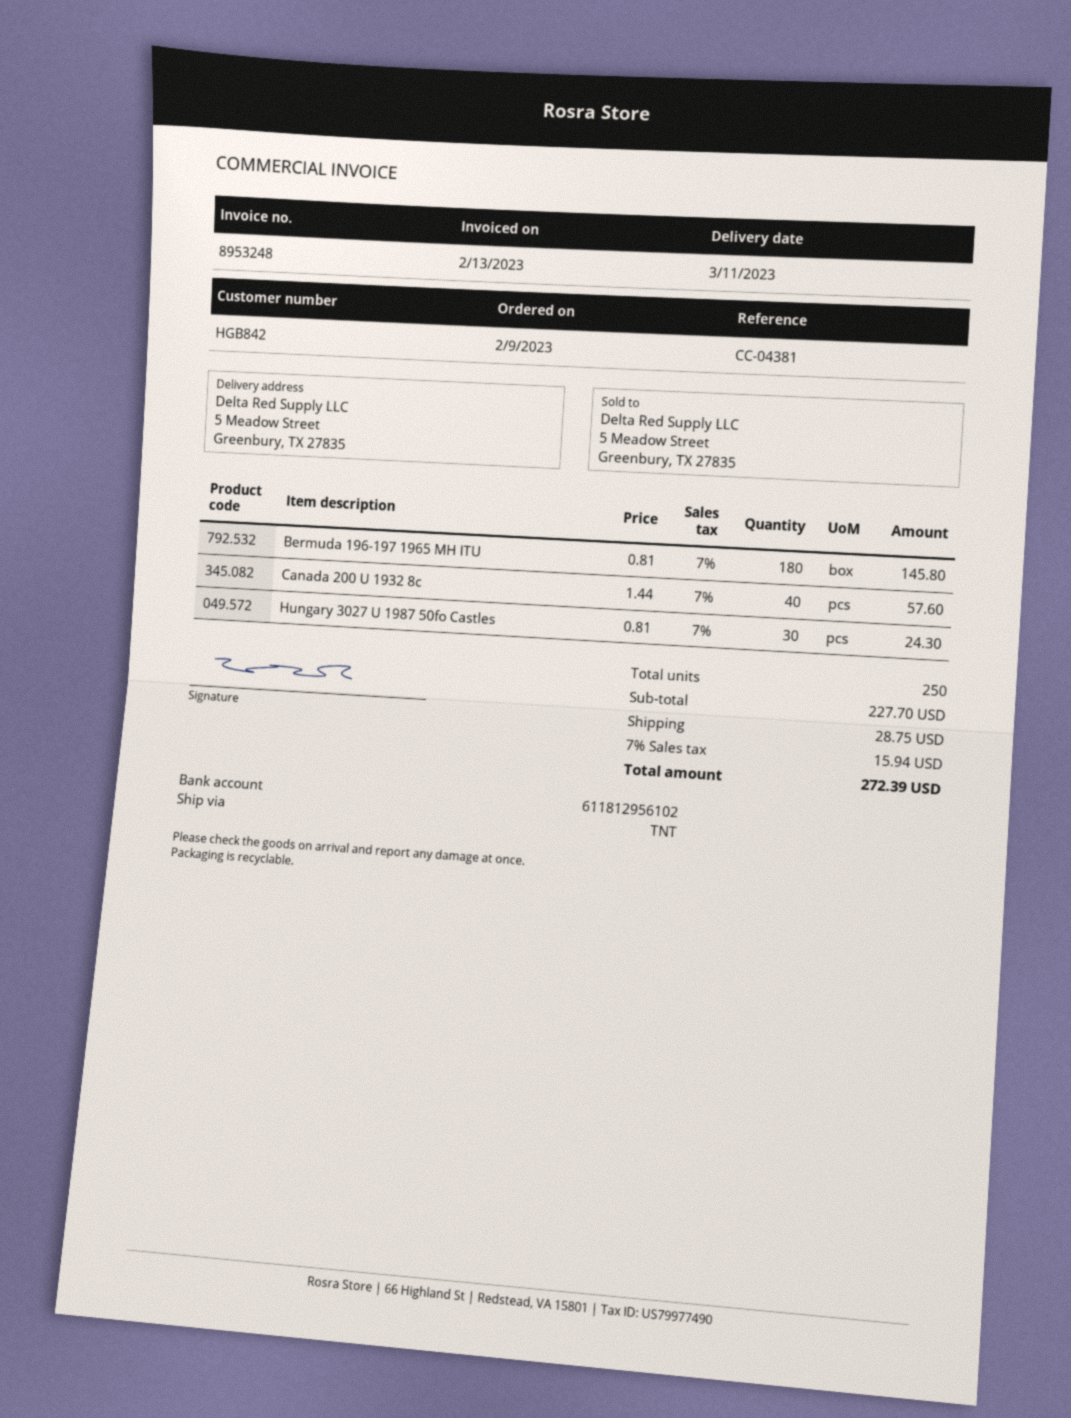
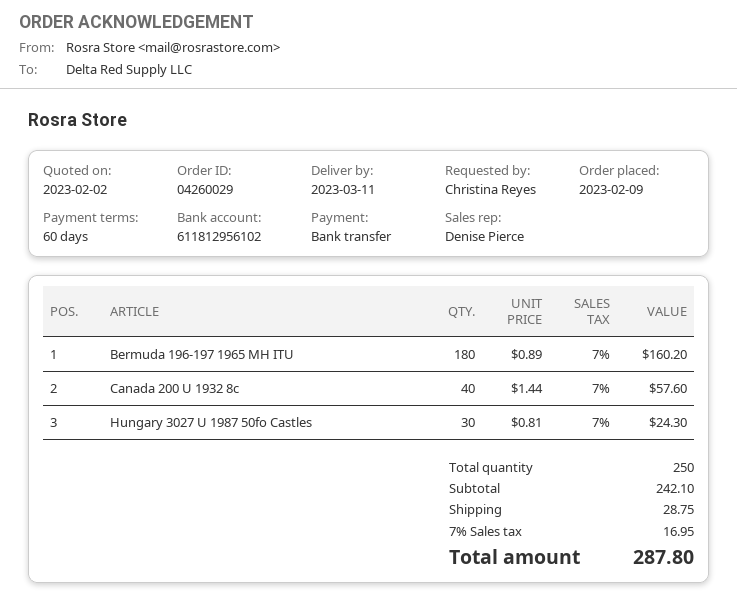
Bermuda 196-197 1965 MH ITU: 180 x 0.81 = 145.80 -> 180 x 0.89 = 160.20
subtotal: 227.70 -> 242.10
tax: 7% = 15.94 -> 7% = 16.95
total: 272.39 -> 287.80

